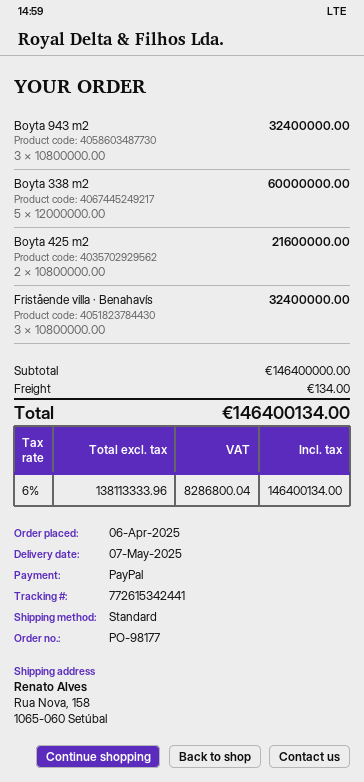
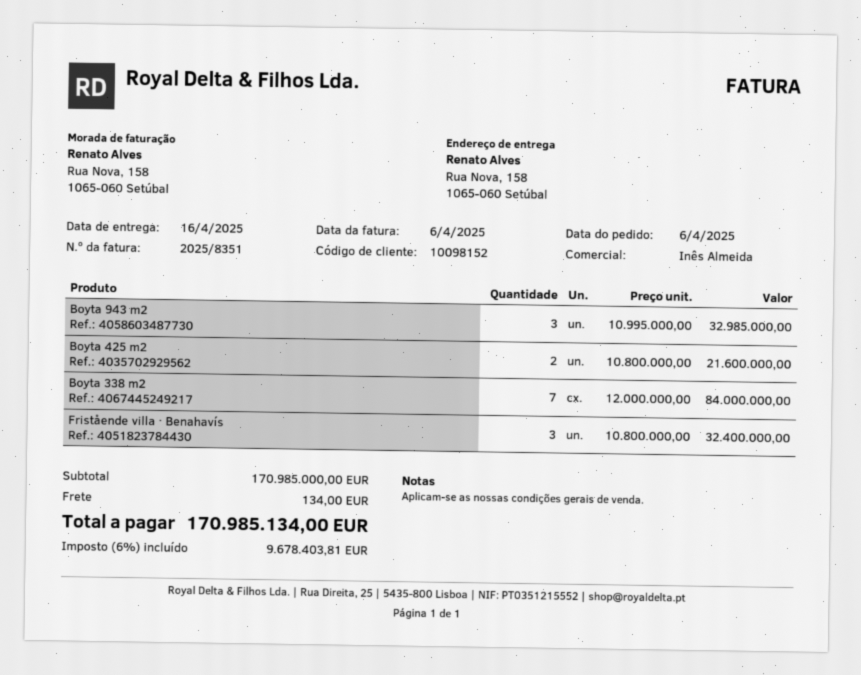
delivery date: 2025-05-07 -> 2025-04-16
Boyta 943 m2: 3 x 10800000.00 = 32400000.00 -> 3 x 10995000.00 = 32985000.00
Boyta 338 m2: 5 x 12000000.00 = 60000000.00 -> 7 x 12000000.00 = 84000000.00
subtotal: 146400000.00 -> 170985000.00
tax: 6% = 8286800.04 -> 6% = 9678403.81
total: 146400134.00 -> 170985134.00

